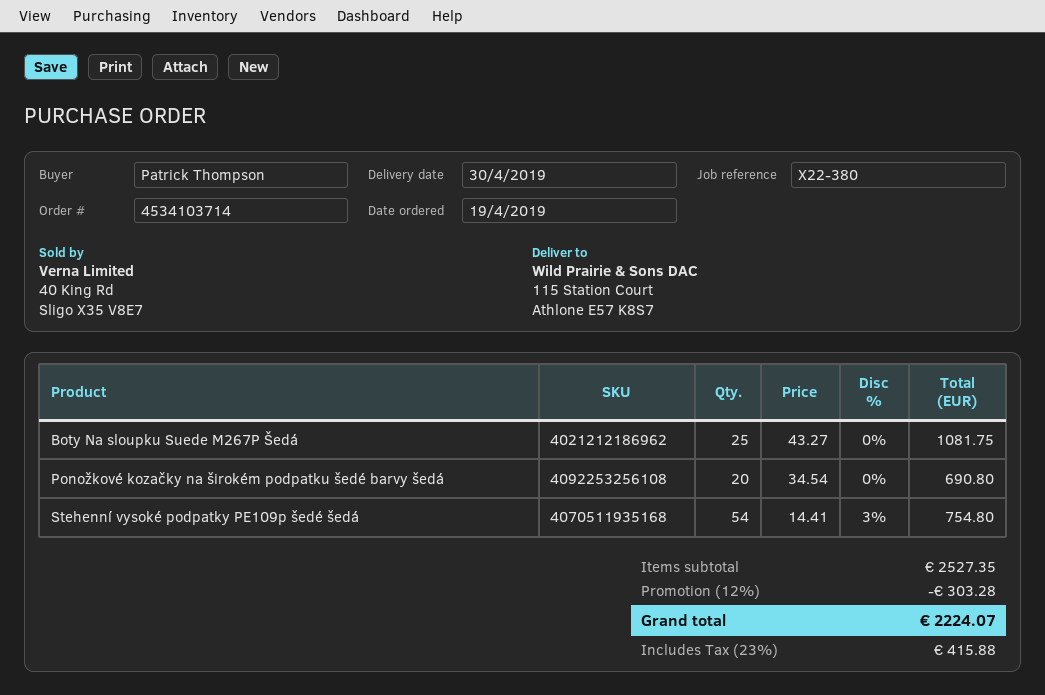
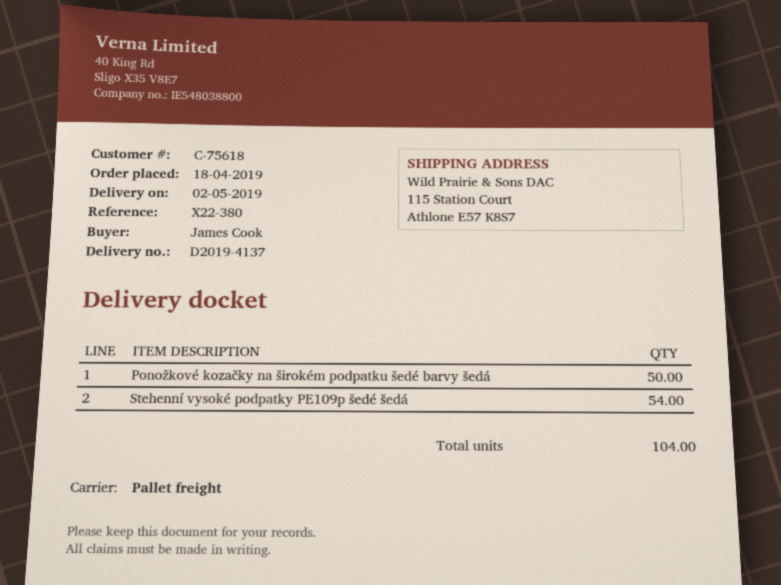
order date: 2019-04-19 -> 2019-04-18
delivery date: 2019-04-30 -> 2019-05-02
ordered by: Patrick Thompson -> James Cook
Boty Na sloupku Suede M267P Šedá: 25 -> none
Ponožkové kozačky na širokém podpatku šedé barvy šedá: 20 -> 50

